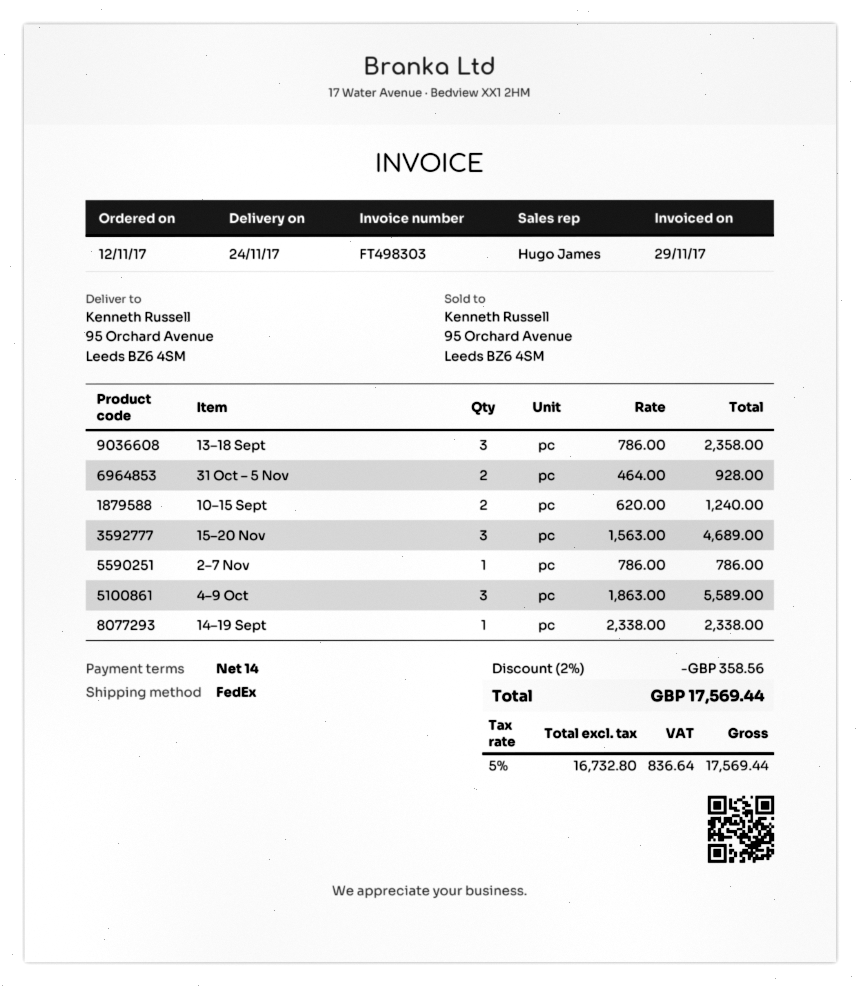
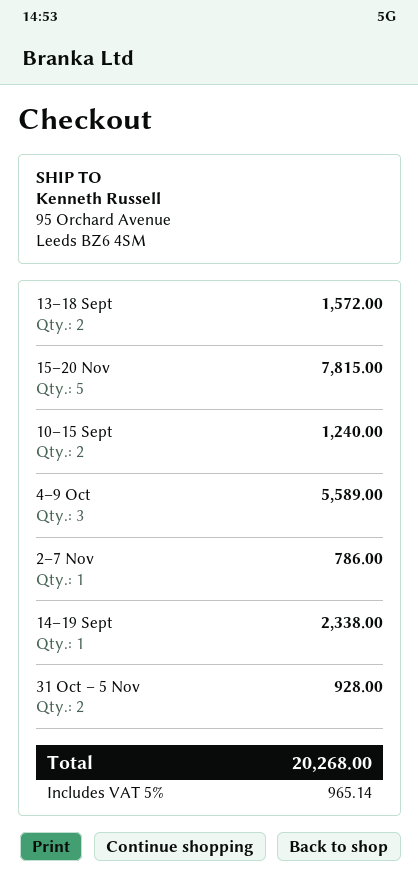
13–18 Sept: 3 for 2358.00 -> 2 for 1572.00
15–20 Nov: 3 for 4689.00 -> 5 for 7815.00
discount: 2% = 358.56 -> none
tax: 5% = 836.64 -> 5% = 965.14
total: 17569.44 -> 20268.00

